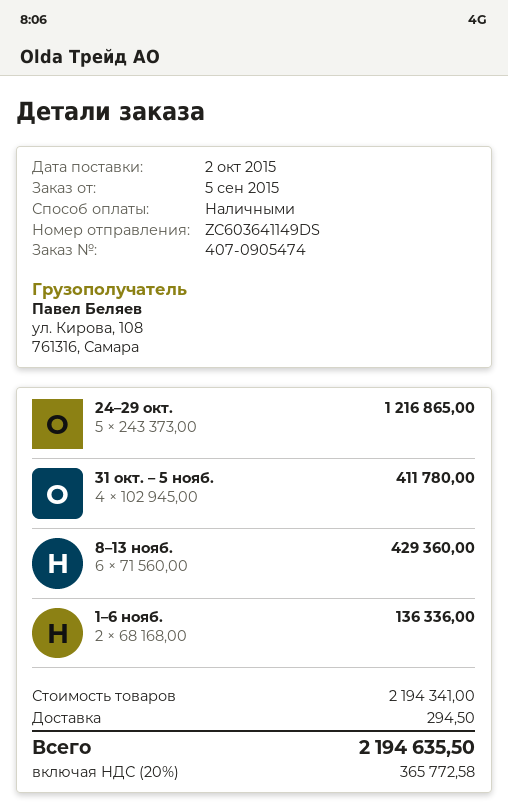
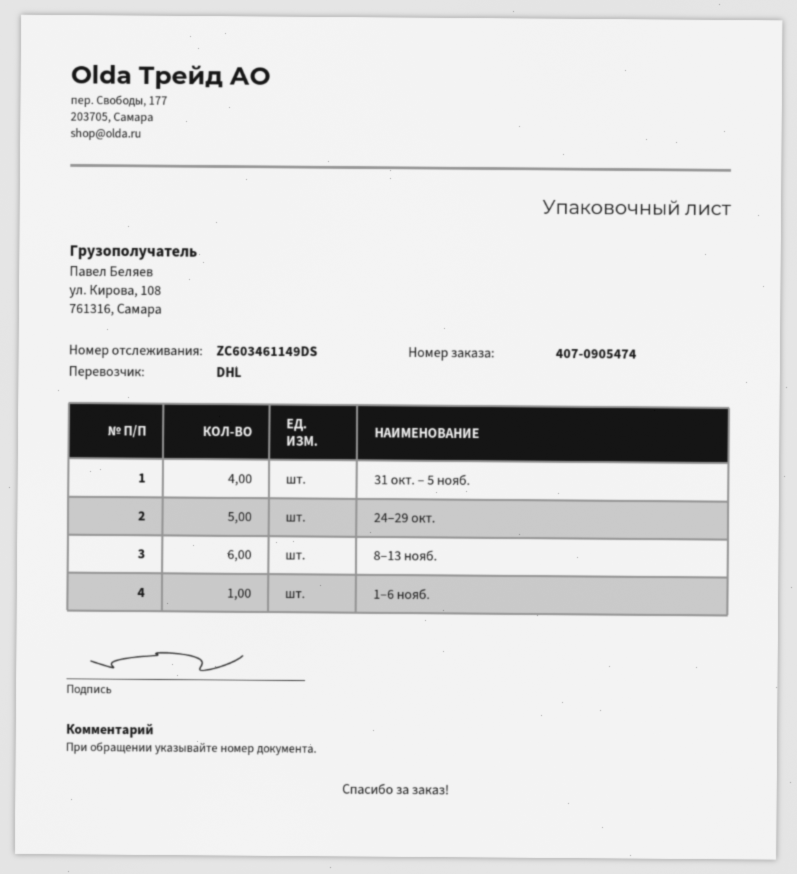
tracking number: ZC603641149DS -> ZC603461149DS
1–6 нояб.: 2 -> 1

